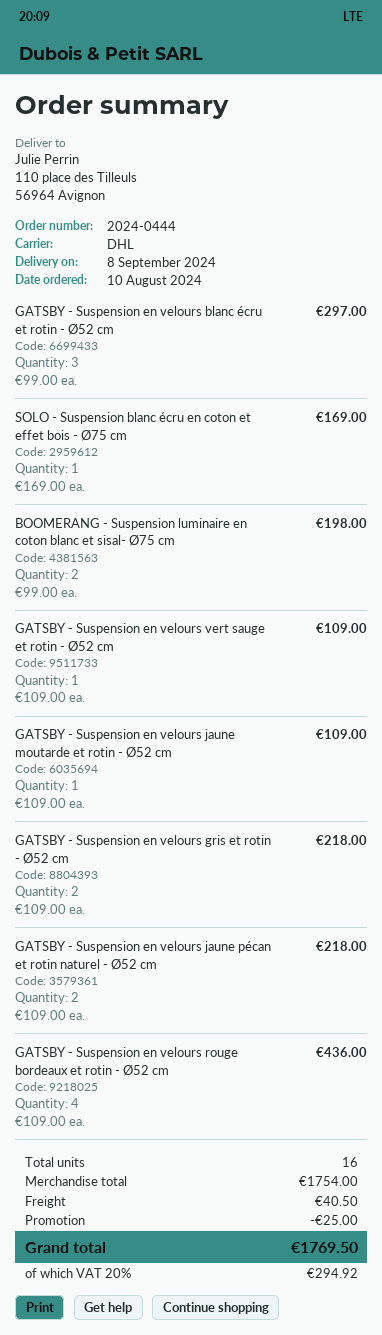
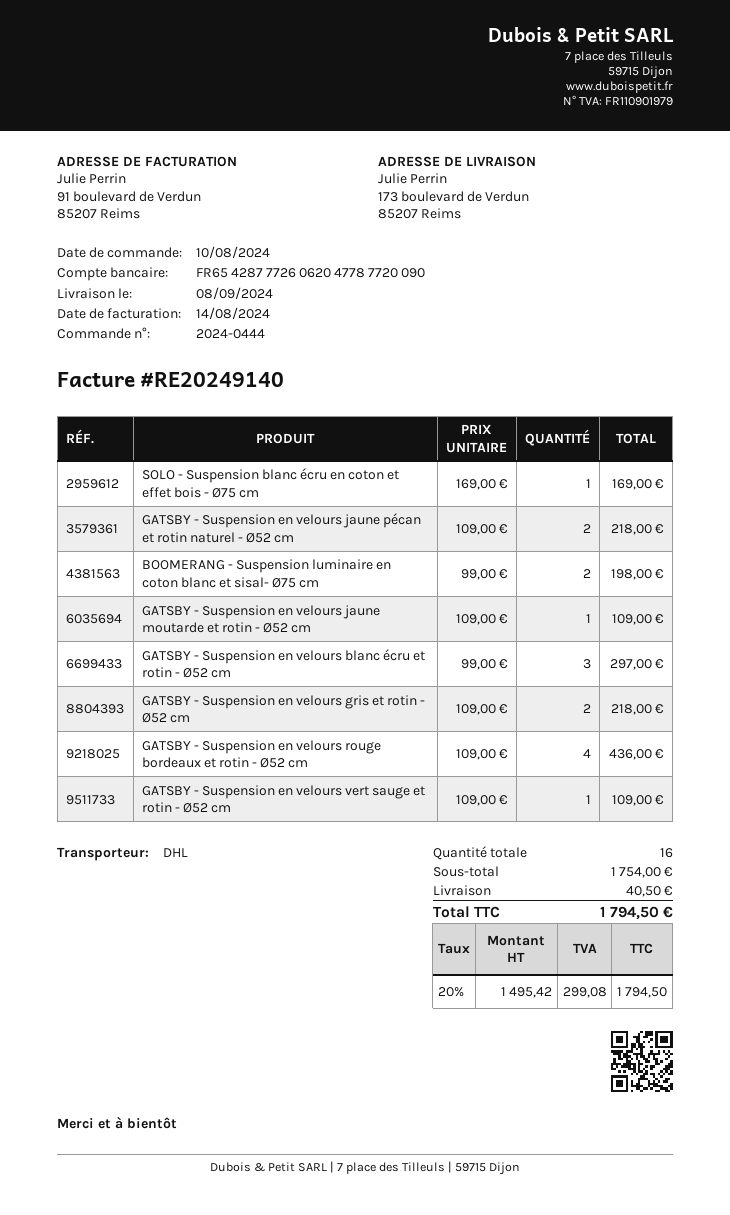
ship to: 110 place des Tilleuls, 56964 Avignon -> 173 boulevard de Verdun, 85207 Reims
discount: 25.00 -> none
tax: 20% = 294.92 -> 20% = 299.08
total: 1769.50 -> 1794.50

